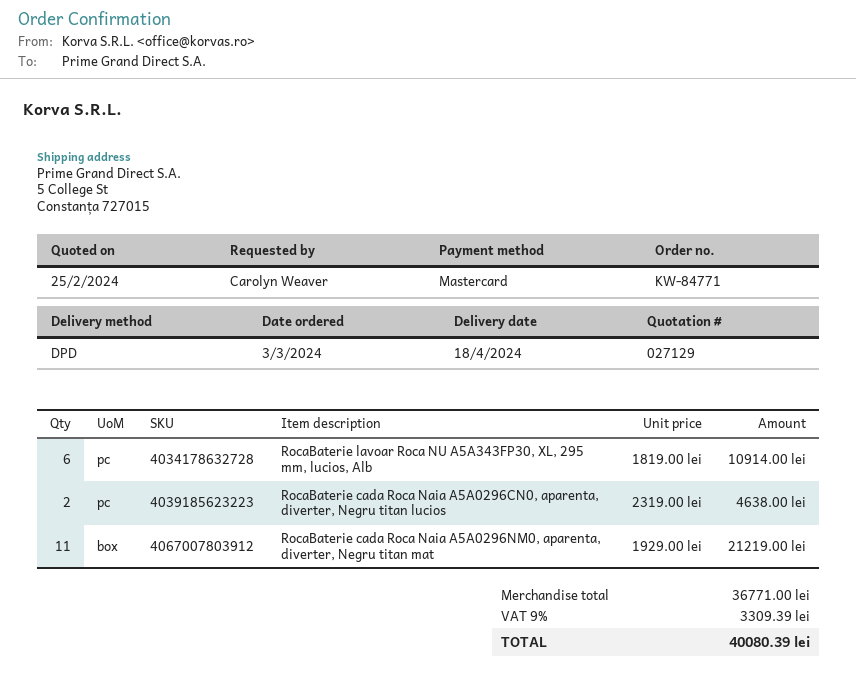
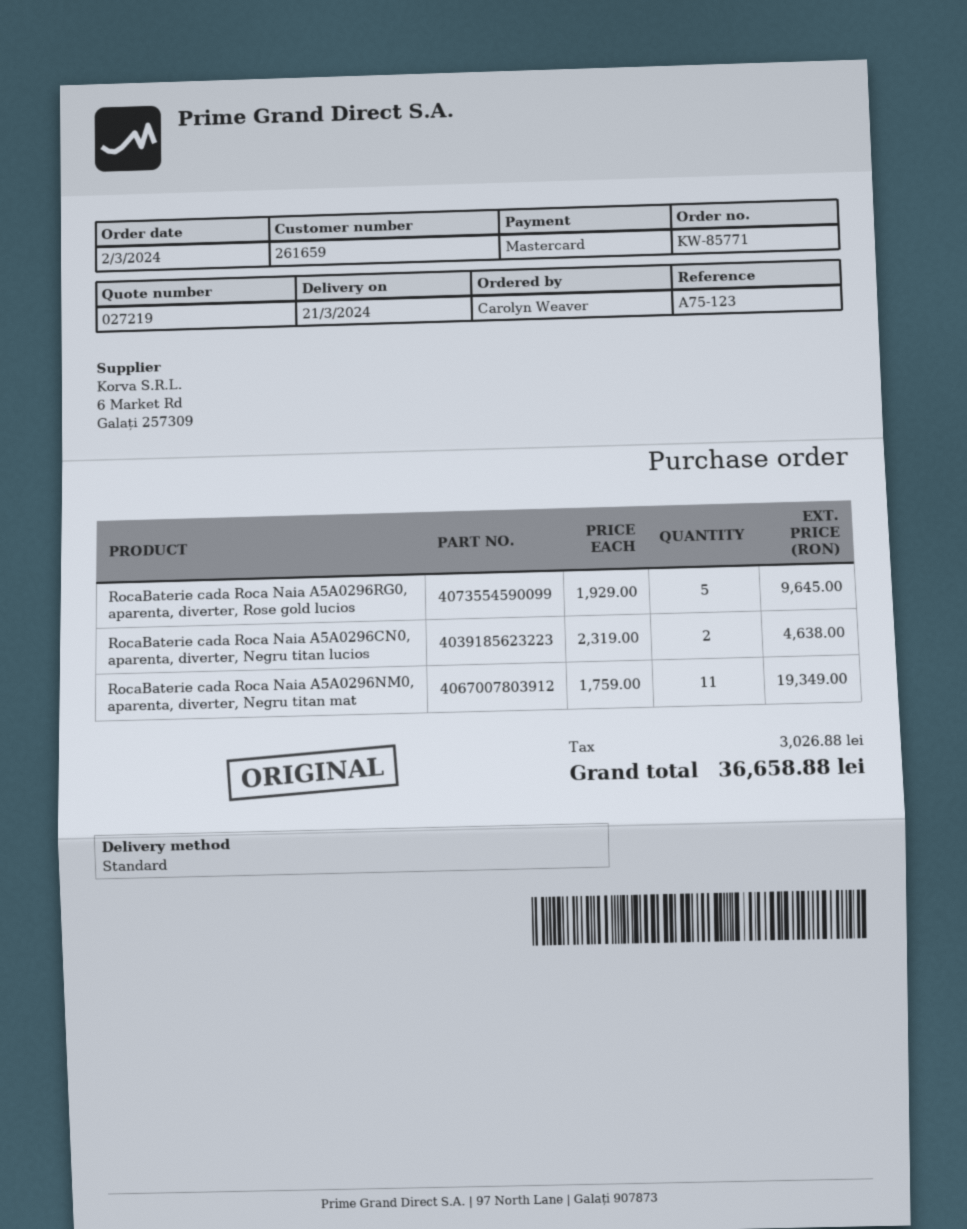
quote number: 027129 -> 027219
order number: KW-84771 -> KW-85771
order date: 2024-03-03 -> 2024-03-02
delivery date: 2024-04-18 -> 2024-03-21
shipping method: DPD -> standard
RocaBaterie lavoar Roca NU A5A343FP30, XL, 295 mm, lucios, Alb: 6 x 1819.00 = 10914.00 -> none
RocaBaterie cada Roca Naia A5A0296NM0, aparenta, diverter, Negru titan mat: 11 x 1929.00 = 21219.00 -> 11 x 1759.00 = 19349.00
RocaBaterie cada Roca Naia A5A0296RG0, aparenta, diverter, Rose gold lucios: none -> 5 x 1929.00 = 9645.00
tax: 3309.39 -> 3026.88
total: 40080.39 -> 36658.88

